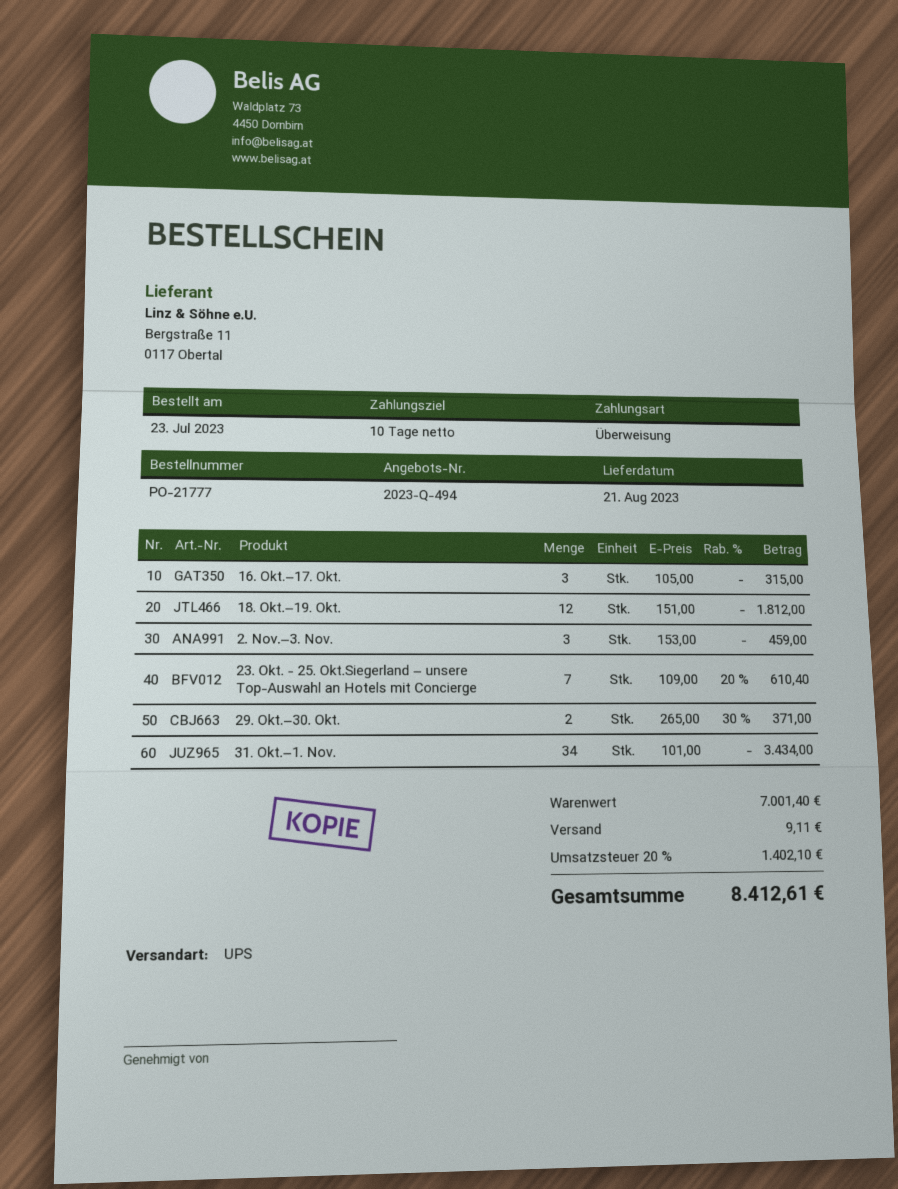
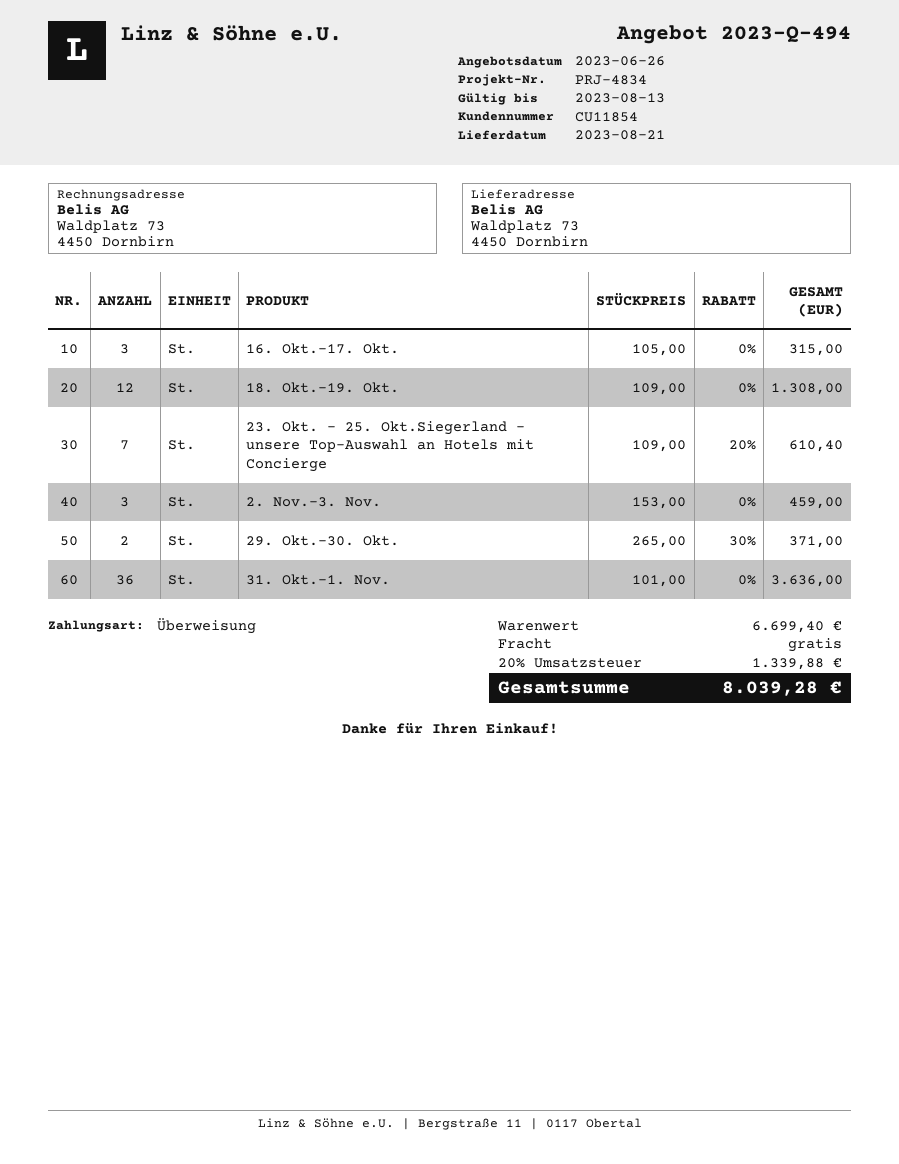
18. Okt.–19. Okt.: 12 x 151.00 = 1812.00 -> 12 x 109.00 = 1308.00
31. Okt.–1. Nov.: 34 x 101.00 = 3434.00 -> 36 x 101.00 = 3636.00
subtotal: 7001.40 -> 6699.40
shipping: 9.11 -> 0.00
tax: 20% = 1402.10 -> 20% = 1339.88
total: 8412.61 -> 8039.28

